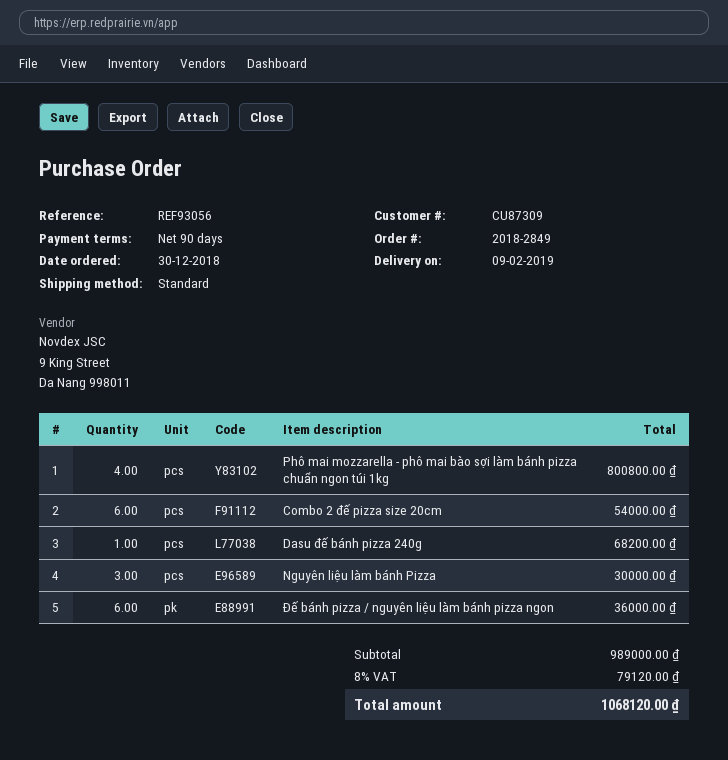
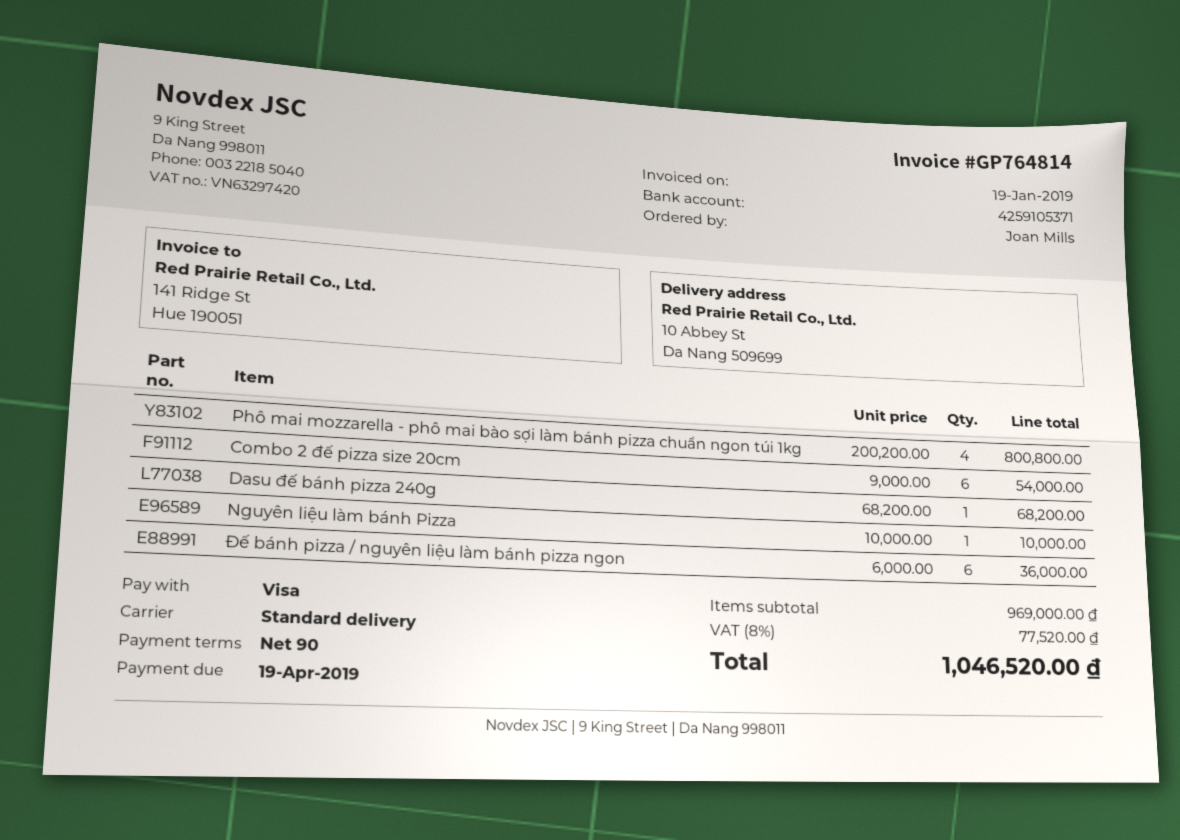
Nguyên liệu làm bánh Pizza: 3 for 30000.00 -> 1 for 10000.00
subtotal: 989000.00 -> 969000.00
tax: 8% = 79120.00 -> 8% = 77520.00
total: 1068120.00 -> 1046520.00

